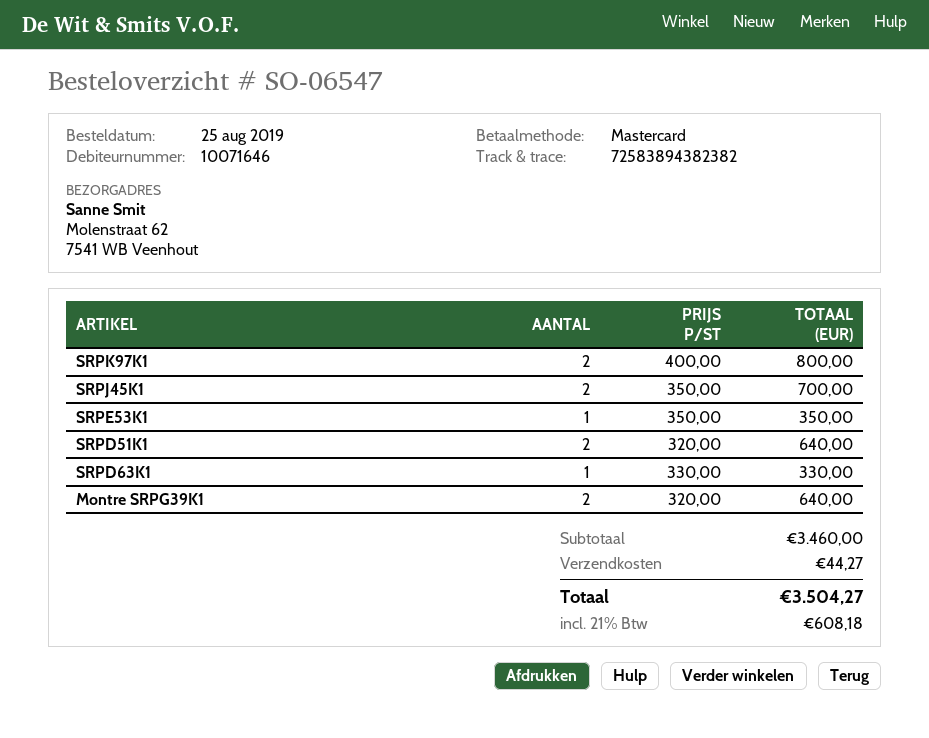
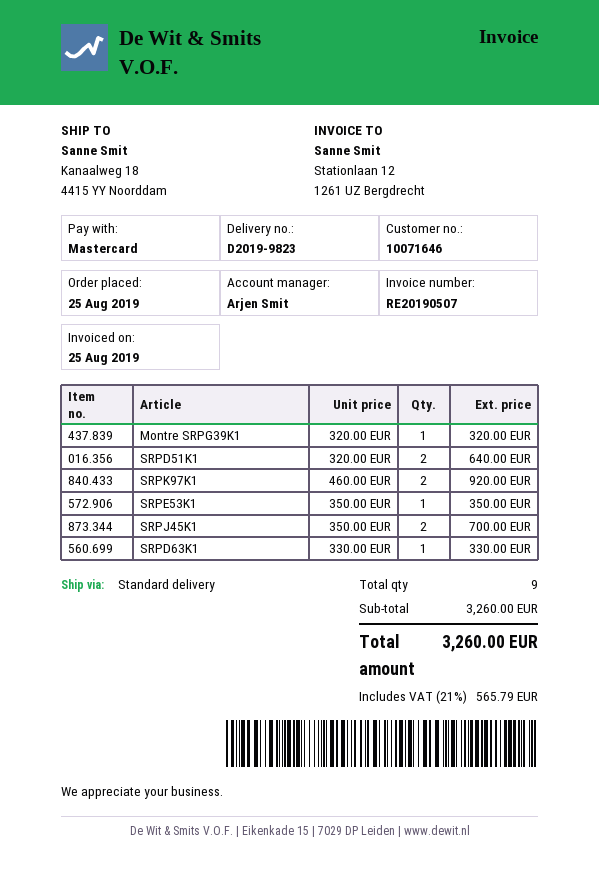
ship to: Molenstraat 62, 7541 WB Veenhout -> Kanaalweg 18, 4415 YY Noorddam
SRPK97K1: 2 x 400.00 = 800.00 -> 2 x 460.00 = 920.00
Montre SRPG39K1: 2 x 320.00 = 640.00 -> 1 x 320.00 = 320.00
subtotal: 3460.00 -> 3260.00
shipping: 44.27 -> none
tax: 21% = 608.18 -> 21% = 565.79
total: 3504.27 -> 3260.00

